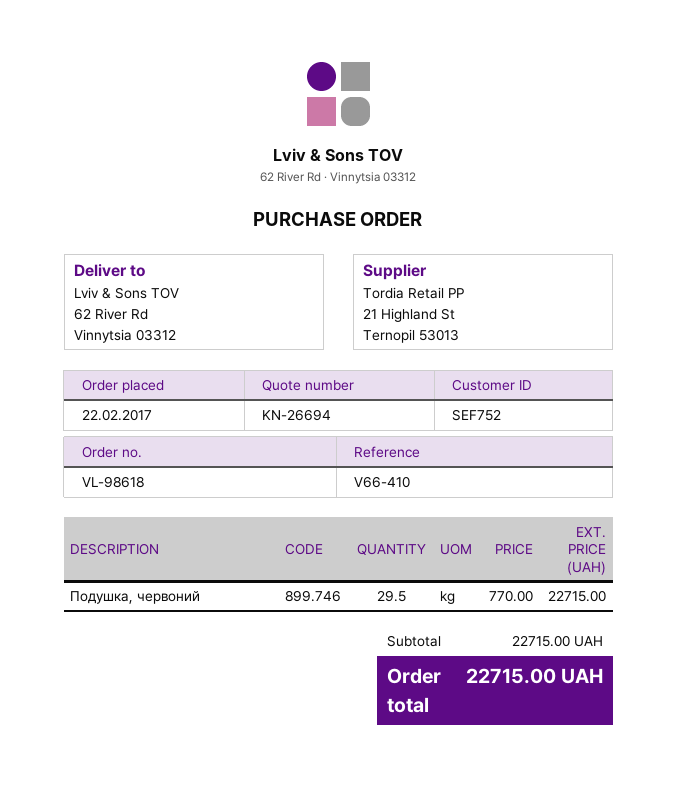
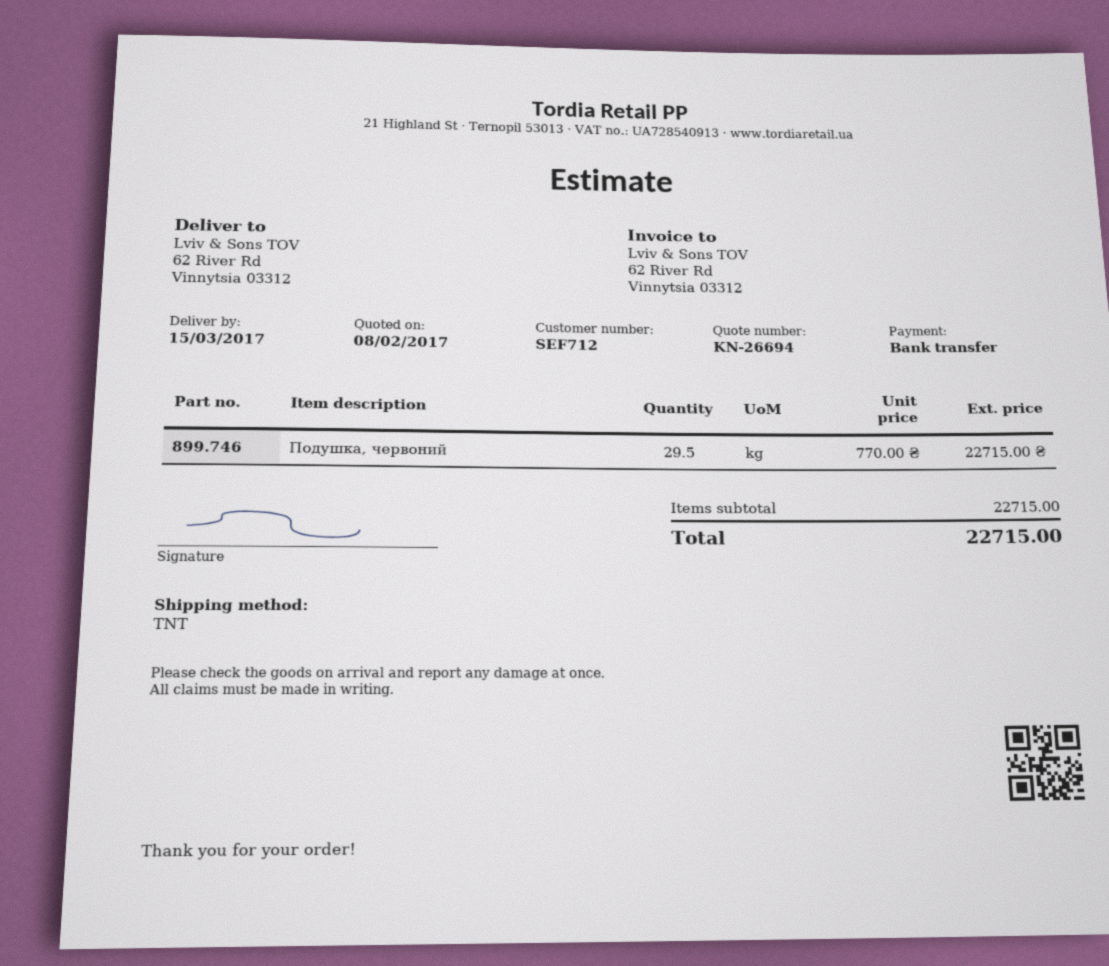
customer number: SEF752 -> SEF712

